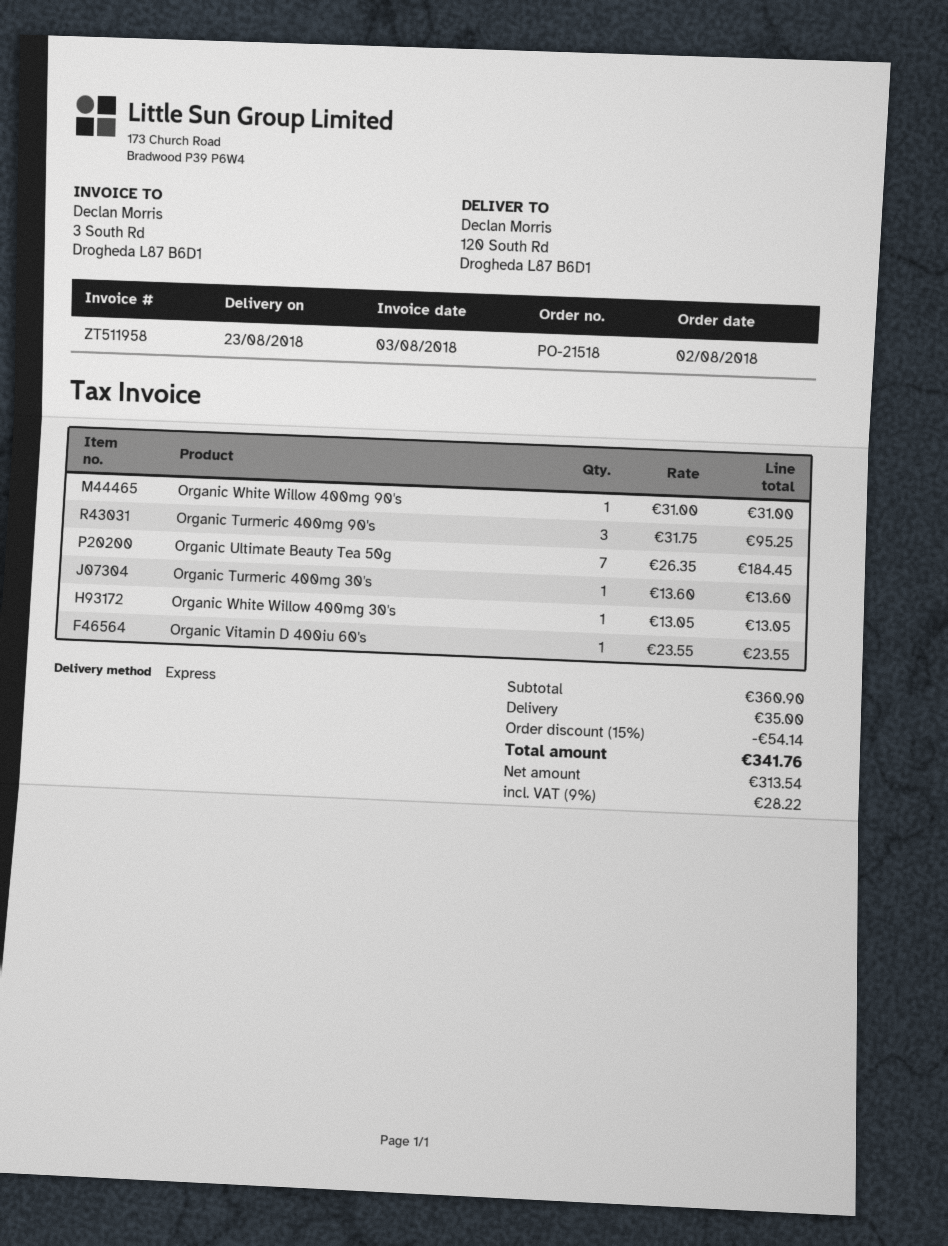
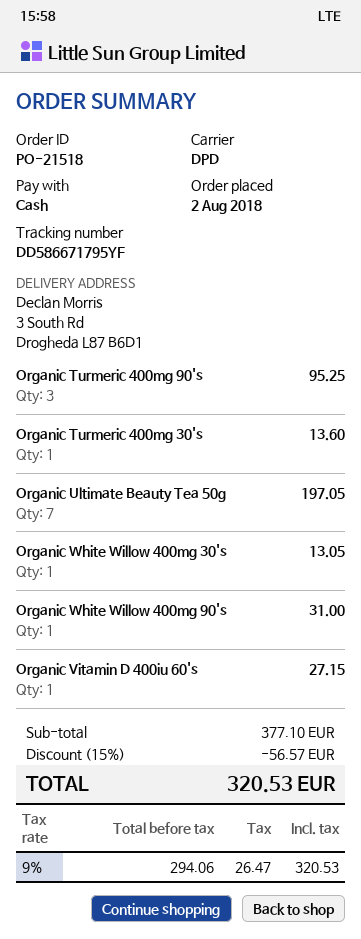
shipping method: express -> DPD
ship to: 120 South Rd, Drogheda L87 B6D1 -> 3 South Rd, Drogheda L87 B6D1
Organic Ultimate Beauty Tea 50g: 7 for 184.45 -> 7 for 197.05
Organic Vitamin D 400iu 60's: 1 for 23.55 -> 1 for 27.15
subtotal: 360.90 -> 377.10
discount: 15% = 54.14 -> 15% = 56.57
shipping: 35.00 -> none
net: 313.54 -> 294.06
tax: 9% = 28.22 -> 9% = 26.47
total: 341.76 -> 320.53

